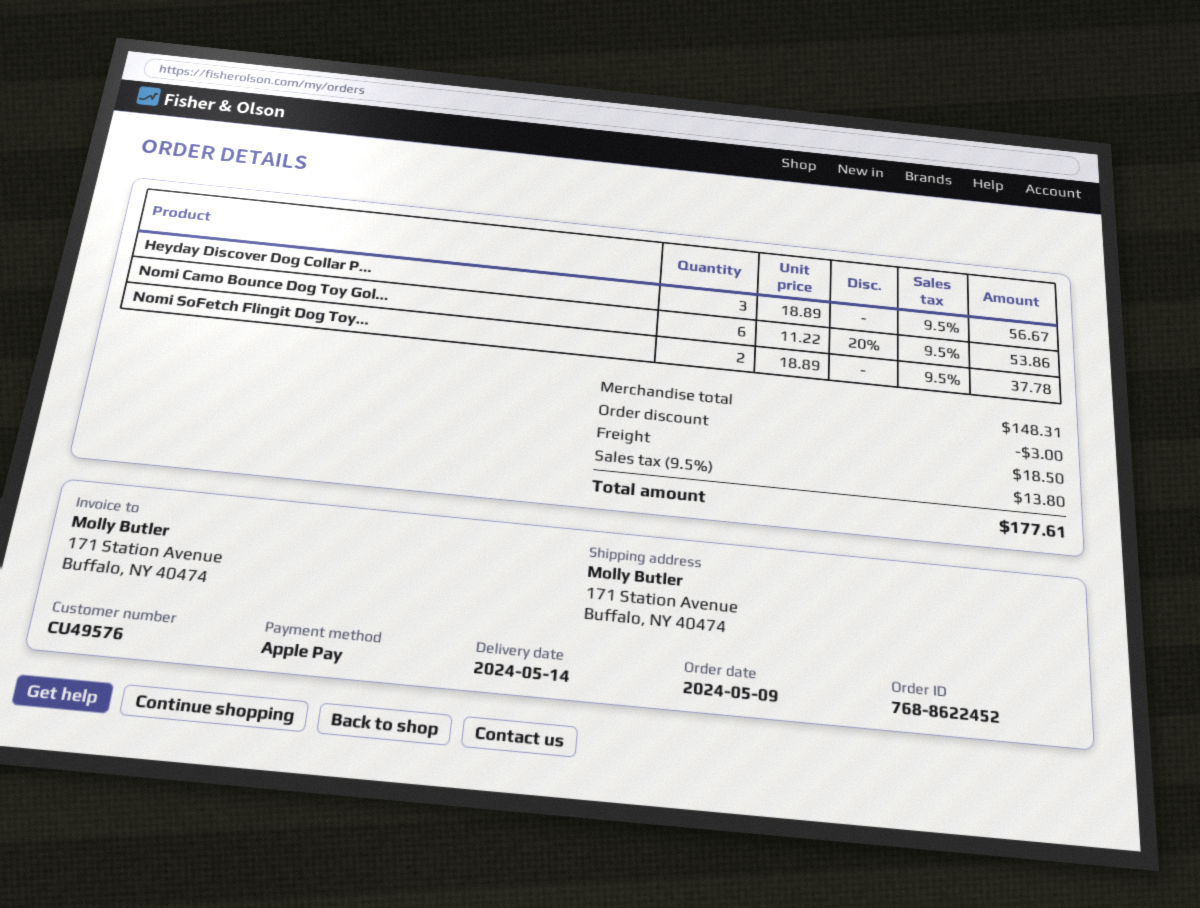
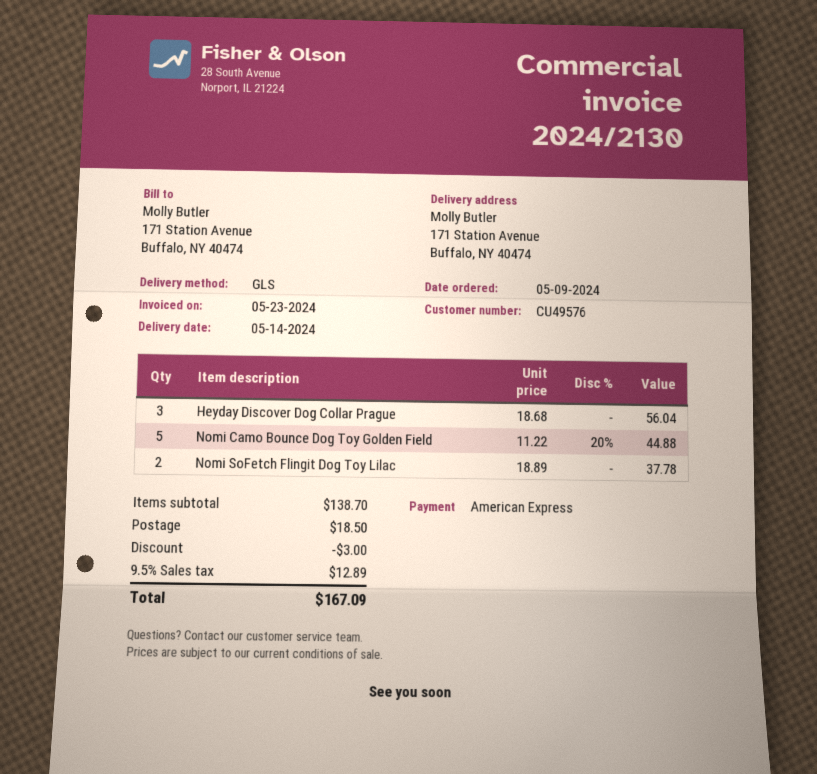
payment method: Apple Pay -> American Express
Heyday Discover Dog Collar P...: 3 x 18.89 = 56.67 -> 3 x 18.68 = 56.04
Nomi Camo Bounce Dog Toy Gol...: 6 x 11.22 - 20% = 53.86 -> 5 x 11.22 - 20% = 44.88
subtotal: 148.31 -> 138.70
tax: 9.5% = 13.80 -> 9.5% = 12.89
total: 177.61 -> 167.09

